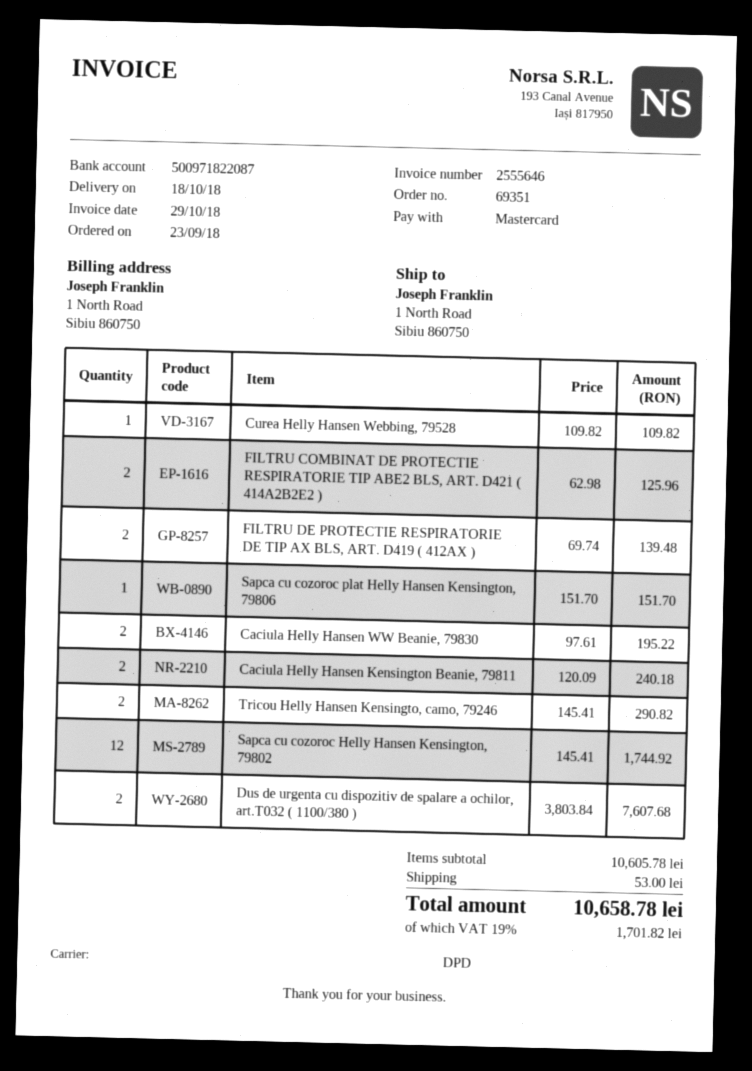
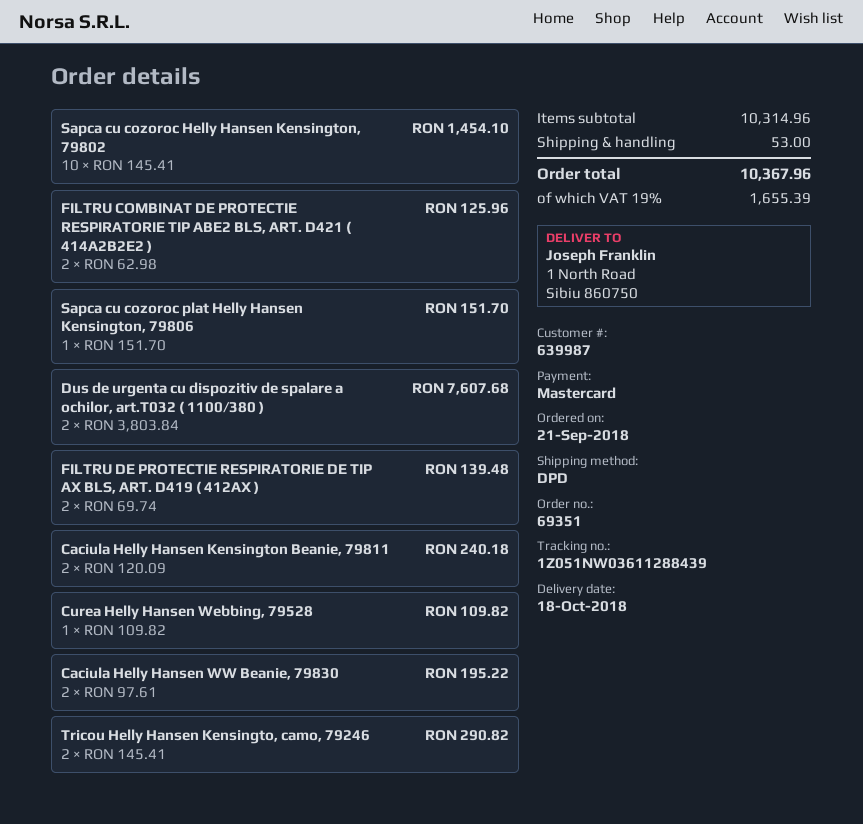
order date: 2018-09-23 -> 2018-09-21
Sapca cu cozoroc Helly Hansen Kensington, 79802: 12 x 145.41 = 1744.92 -> 10 x 145.41 = 1454.10
subtotal: 10605.78 -> 10314.96
tax: 19% = 1701.82 -> 19% = 1655.39
total: 10658.78 -> 10367.96

